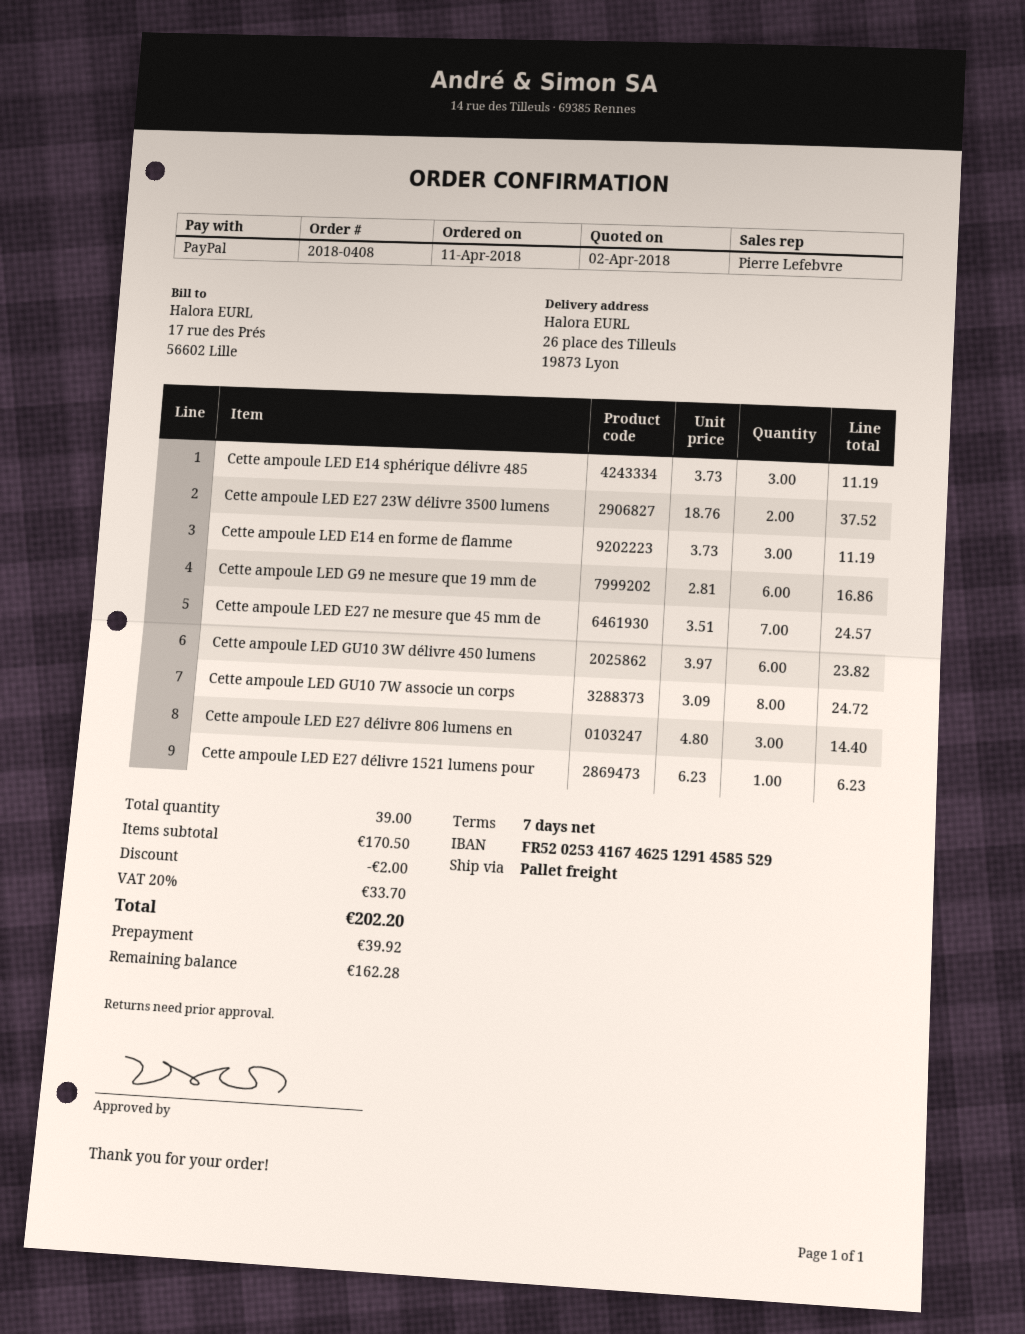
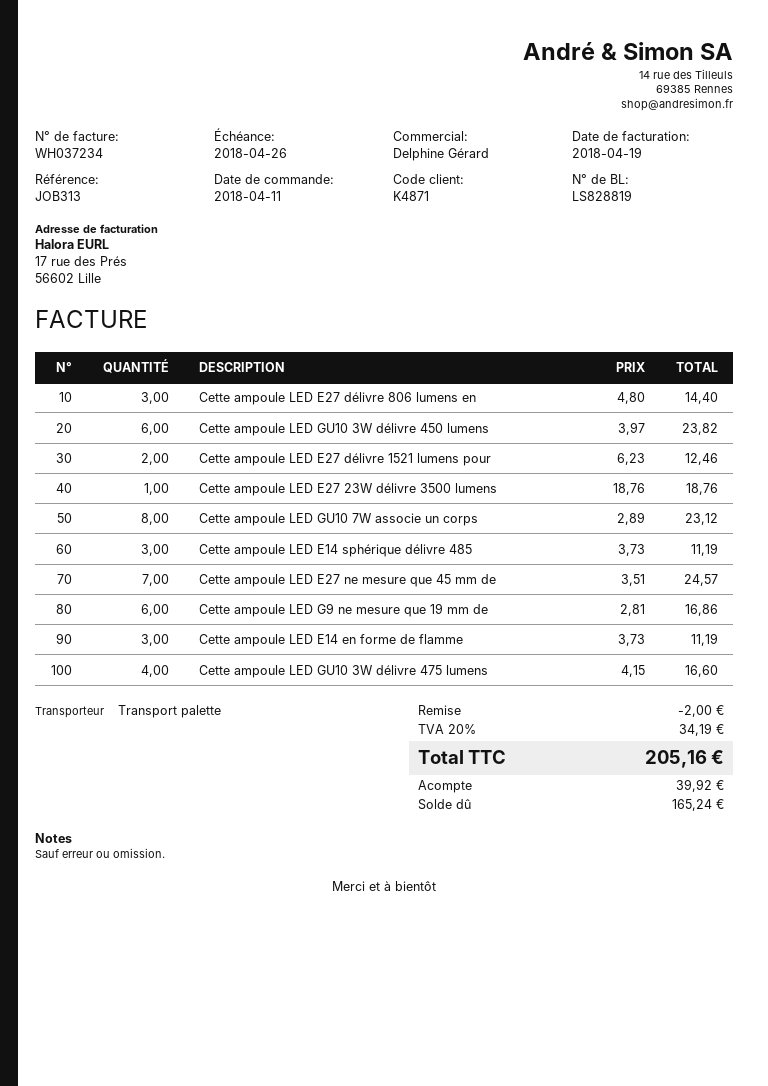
sales rep: Pierre Lefebvre -> Delphine Gérard
Cette ampoule LED E27 23W délivre 3500 lumens: 2 x 18.76 = 37.52 -> 1 x 18.76 = 18.76
Cette ampoule LED GU10 7W associe un corps: 8 x 3.09 = 24.72 -> 8 x 2.89 = 23.12
Cette ampoule LED E27 délivre 1521 lumens pour: 1 x 6.23 = 6.23 -> 2 x 6.23 = 12.46
Cette ampoule LED GU10 3W délivre 475 lumens: none -> 4 x 4.15 = 16.60
tax: 20% = 33.70 -> 20% = 34.19
total: 202.20 -> 205.16
balance: 162.28 -> 165.24

